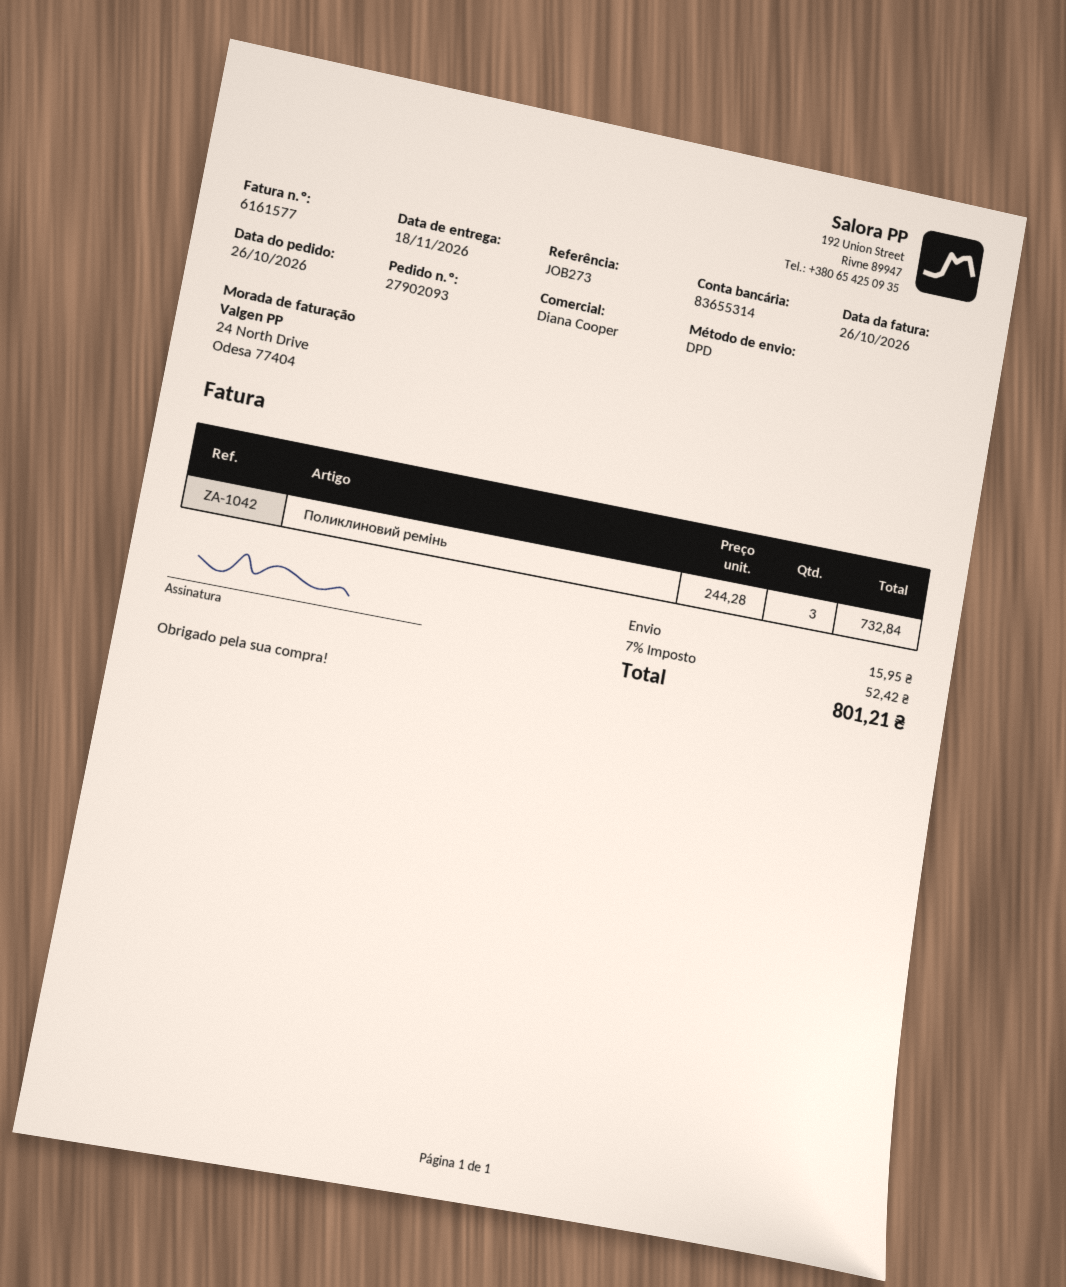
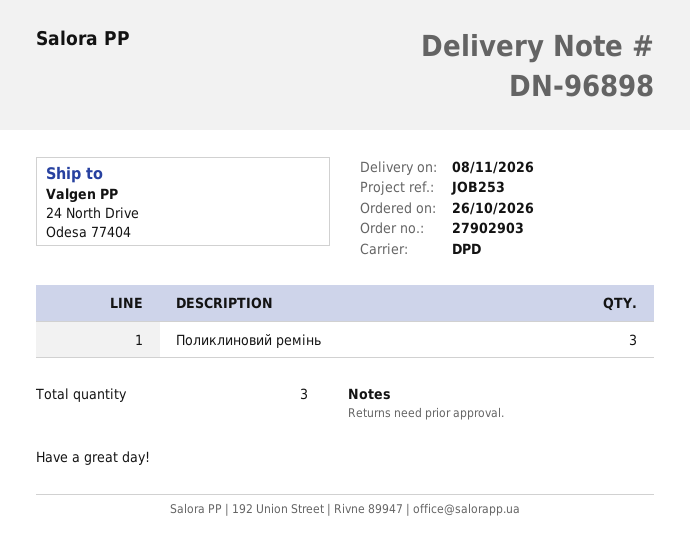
order number: 27902093 -> 27902903
delivery date: 2026-11-18 -> 2026-11-08
reference: JOB273 -> JOB253

